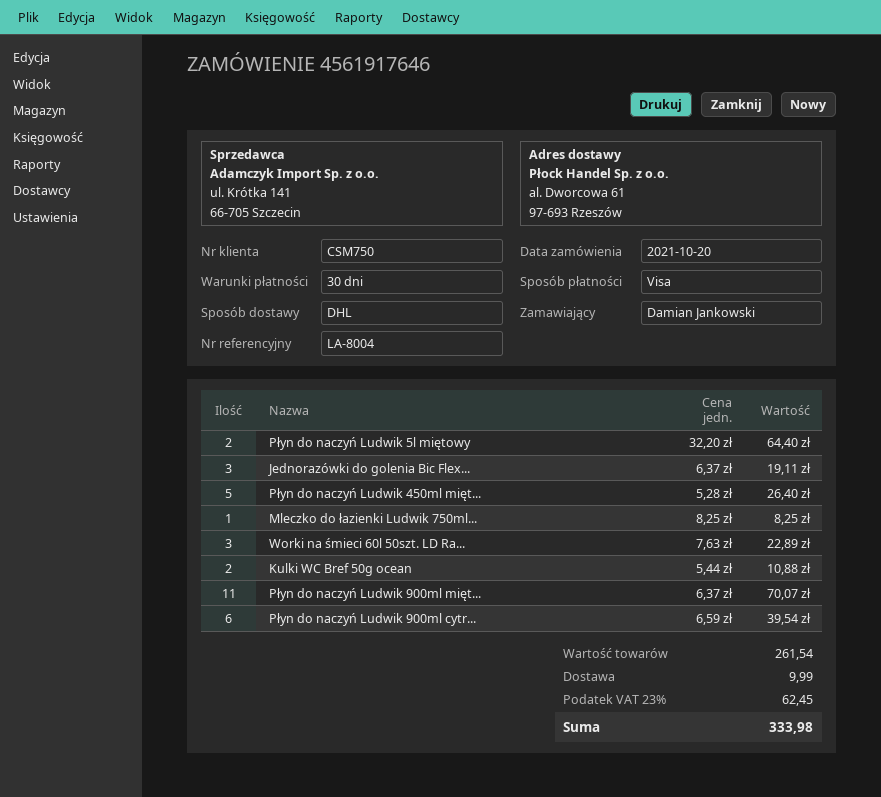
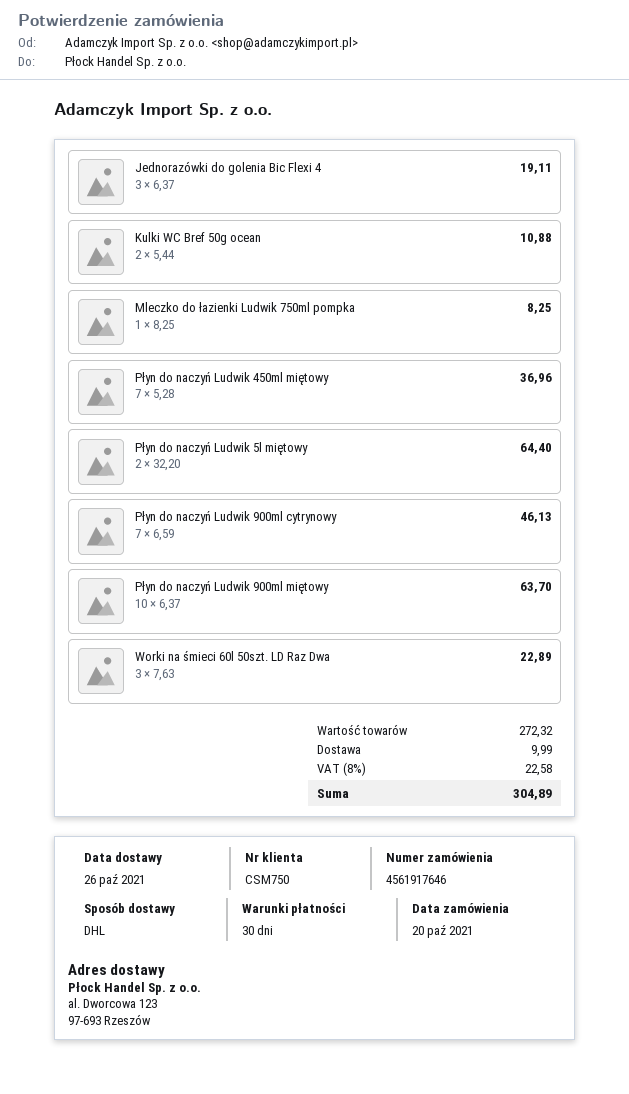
ship to: al. Dworcowa 61, 97-693 Rzeszów -> al. Dworcowa 123, 97-693 Rzeszów
Płyn do naczyń Ludwik 450ml mięt...: 5 x 5.28 = 26.40 -> 7 x 5.28 = 36.96
Płyn do naczyń Ludwik 900ml mięt...: 11 x 6.37 = 70.07 -> 10 x 6.37 = 63.70
Płyn do naczyń Ludwik 900ml cytr...: 6 x 6.59 = 39.54 -> 7 x 6.59 = 46.13
subtotal: 261.54 -> 272.32
tax: 23% = 62.45 -> 8% = 22.58
total: 333.98 -> 304.89

